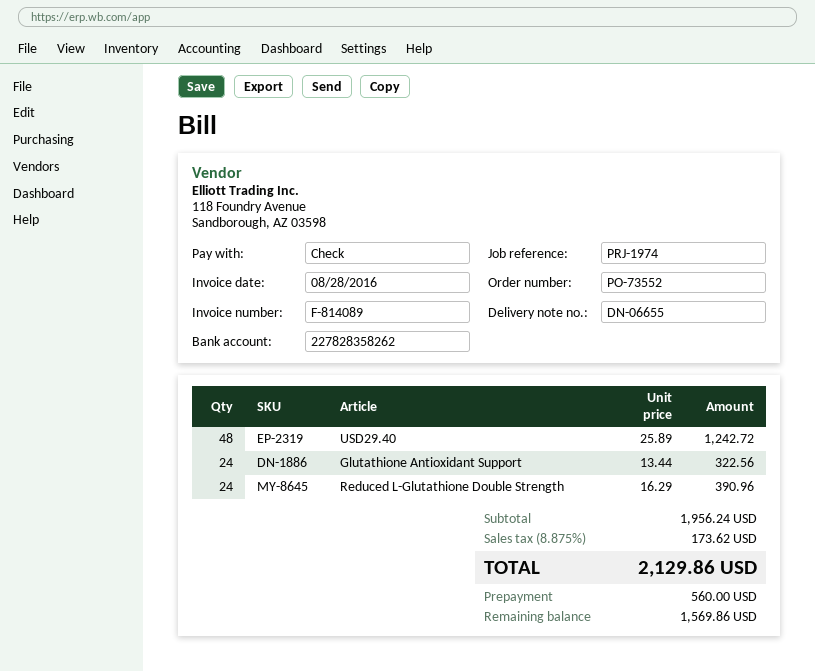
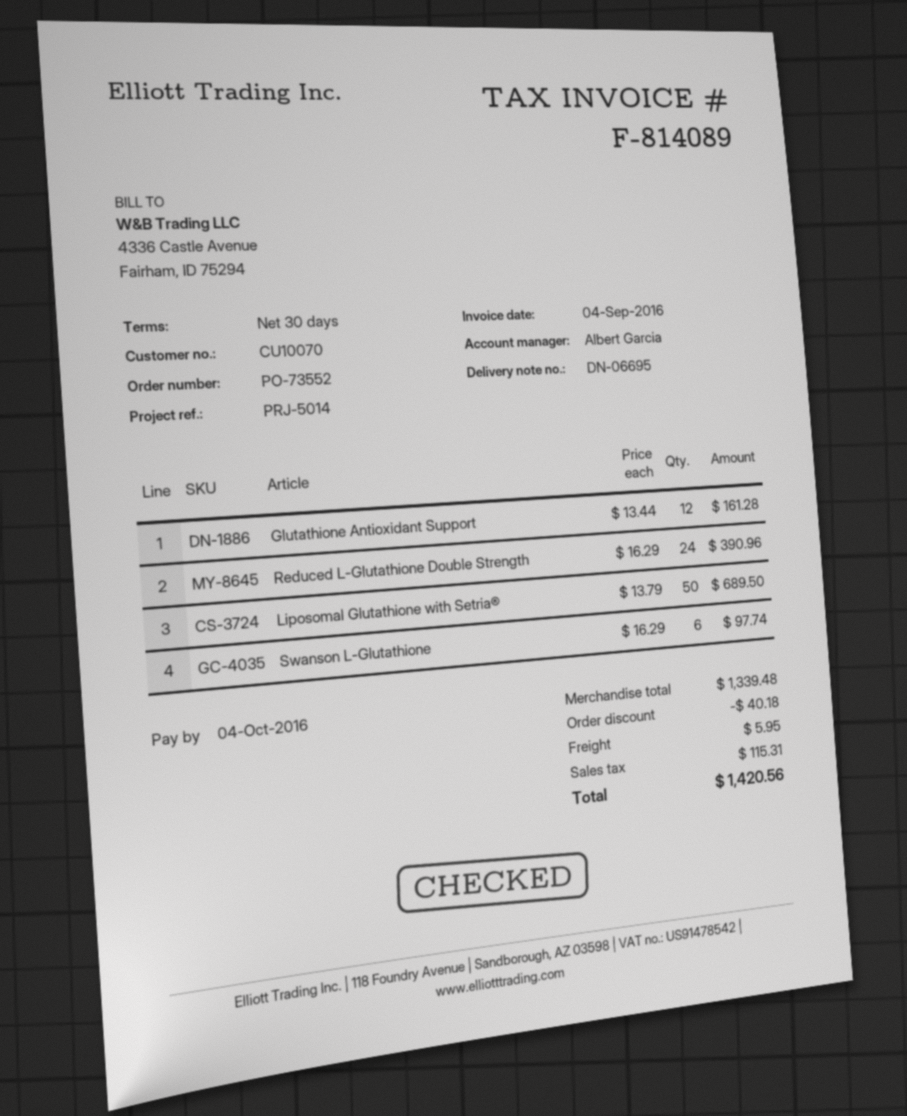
delivery note number: DN-06655 -> DN-06695
invoice date: 2016-08-28 -> 2016-09-04
reference: PRJ-1974 -> PRJ-5014
USD29.40: 48 x 25.89 = 1242.72 -> none
Glutathione Antioxidant Support: 24 x 13.44 = 322.56 -> 12 x 13.44 = 161.28
Liposomal Glutathione with Setria®: none -> 50 x 13.79 = 689.50
Swanson L-Glutathione: none -> 6 x 16.29 = 97.74
subtotal: 1956.24 -> 1339.48
discount: none -> 40.18
shipping: none -> 5.95
tax: 173.62 -> 115.31
total: 2129.86 -> 1420.56

